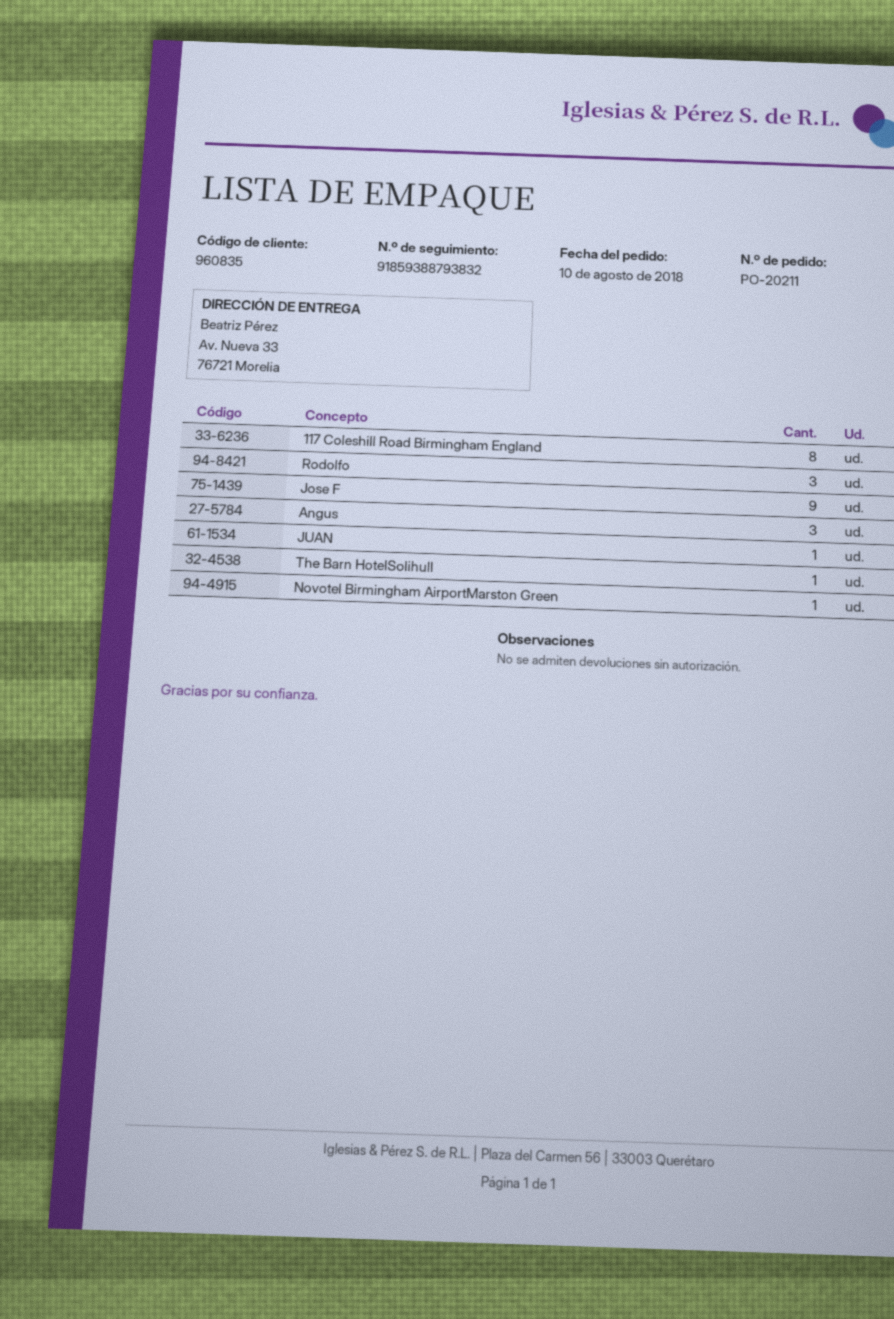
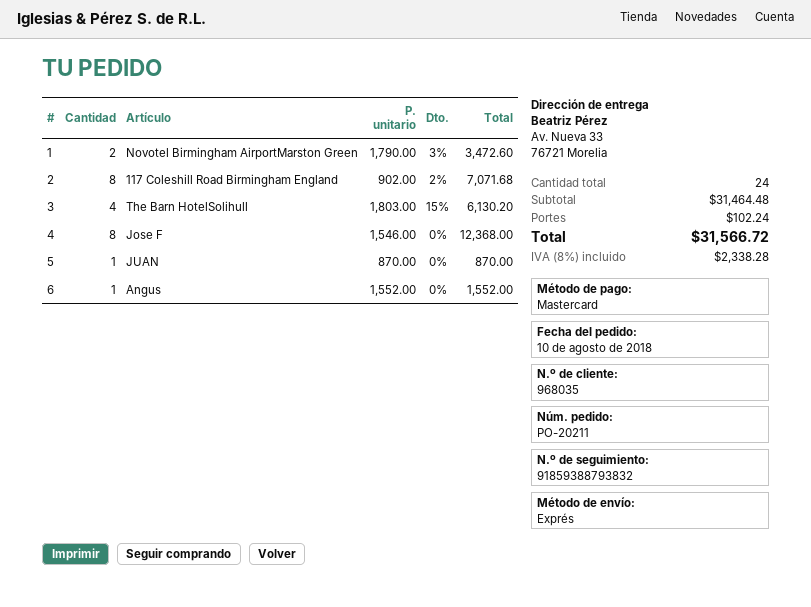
customer number: 960835 -> 968035
Rodolfo: 3 -> none
Jose F: 9 -> 8
Angus: 3 -> 1
The Barn HotelSolihull: 1 -> 4
Novotel Birmingham AirportMarston Green: 1 -> 2

